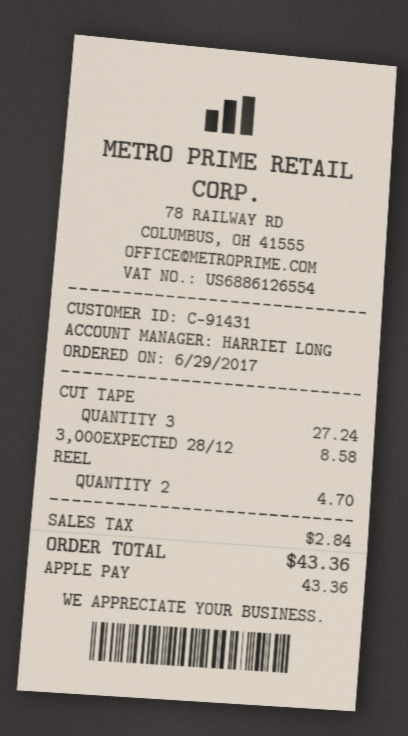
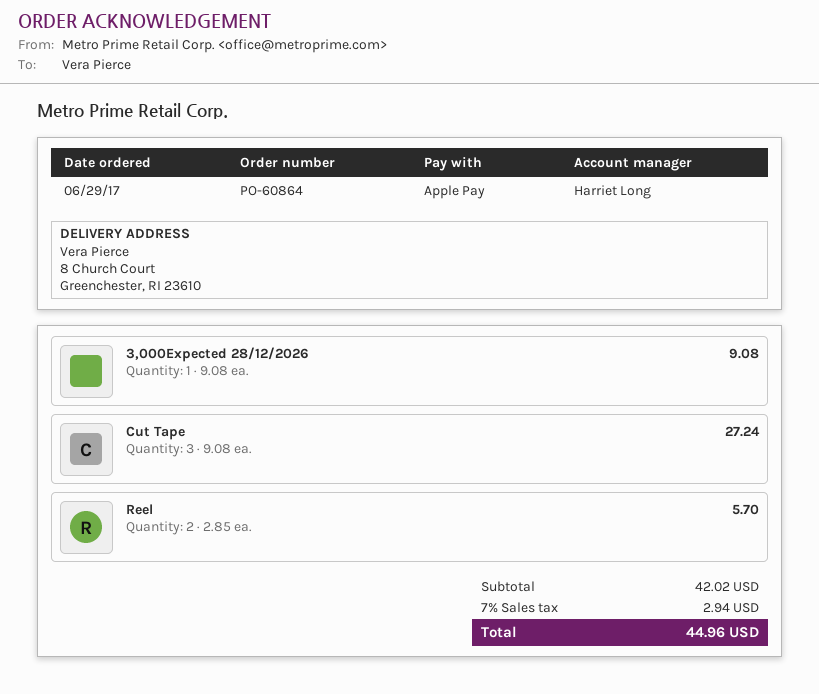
3,000EXPECTED 28/12: 1 for 8.58 -> 1 for 9.08
REEL: 2 for 4.70 -> 2 for 5.70
tax: 2.84 -> 2.94
total: 43.36 -> 44.96

